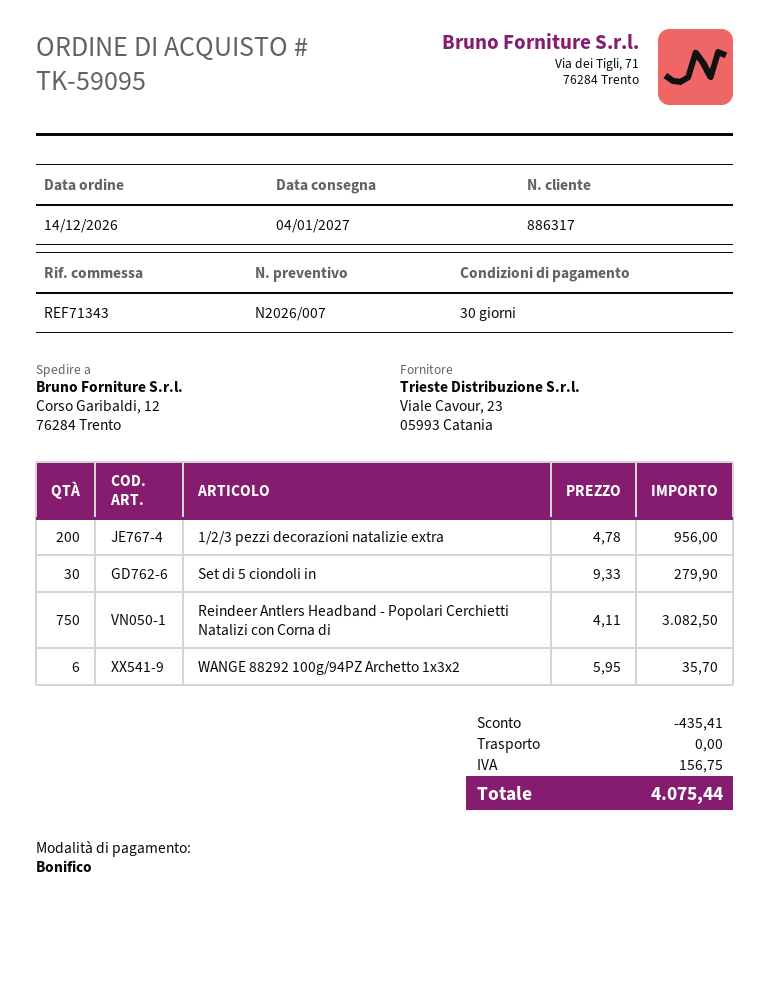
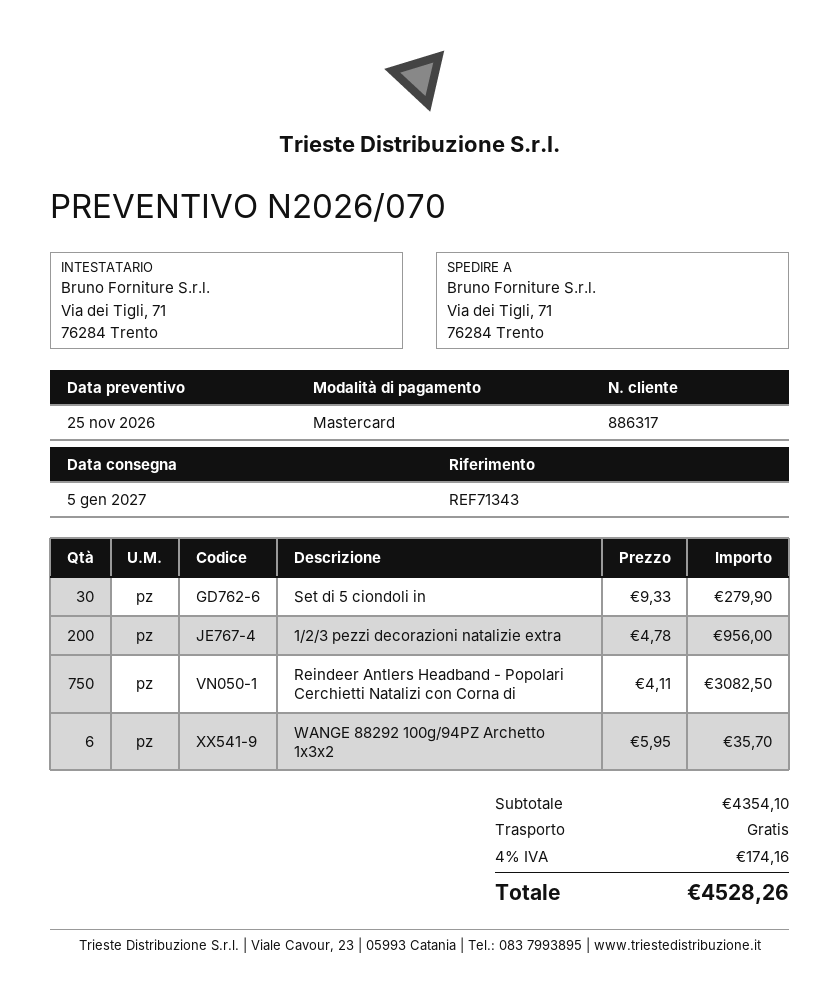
quote number: N2026/007 -> N2026/070
delivery date: 2027-01-04 -> 2027-01-05
payment method: bank transfer -> Mastercard
ship to: Corso Garibaldi, 12, 76284 Trento -> Via dei Tigli, 71, 76284 Trento
discount: 435.41 -> none
tax: 156.75 -> 174.16
total: 4075.44 -> 4528.26

